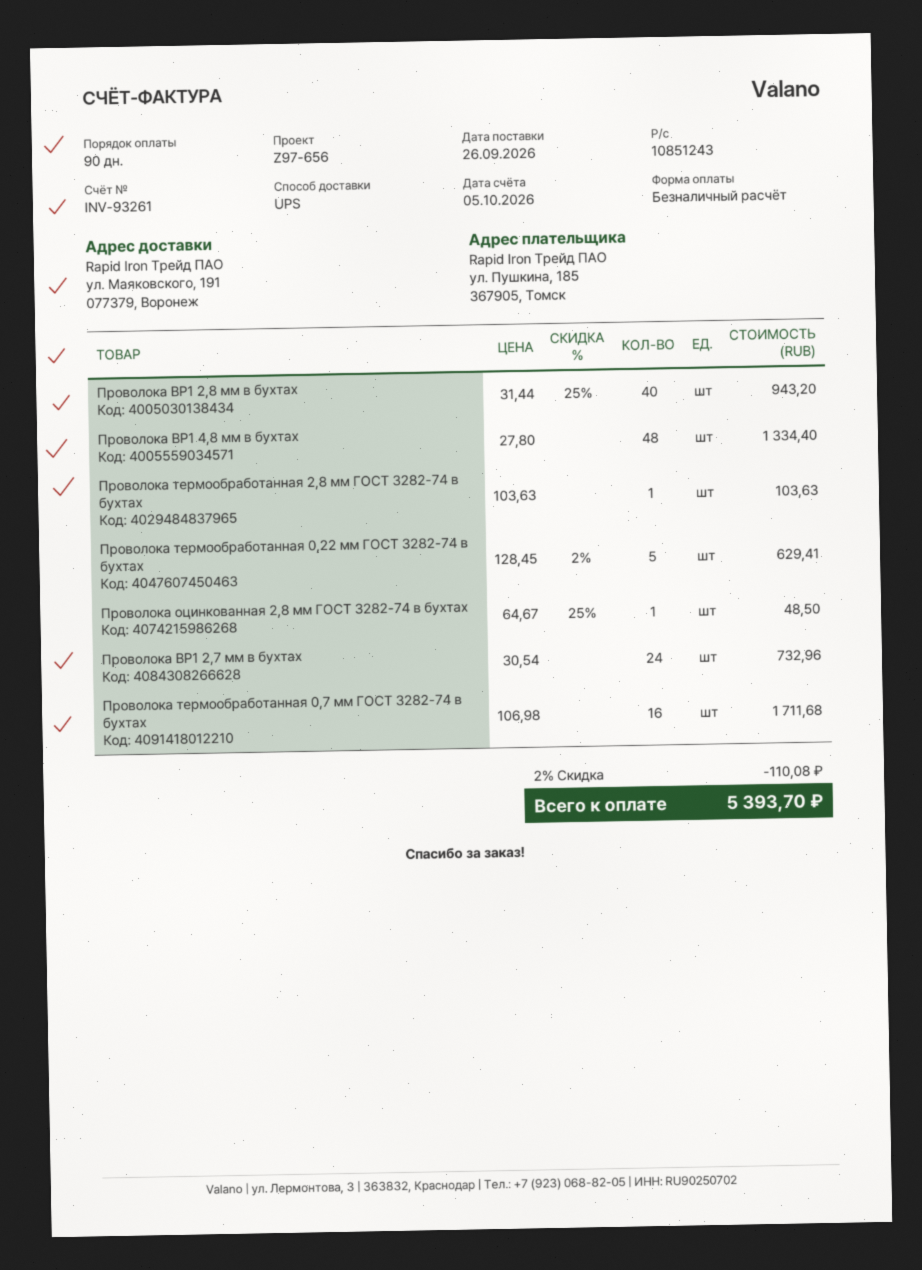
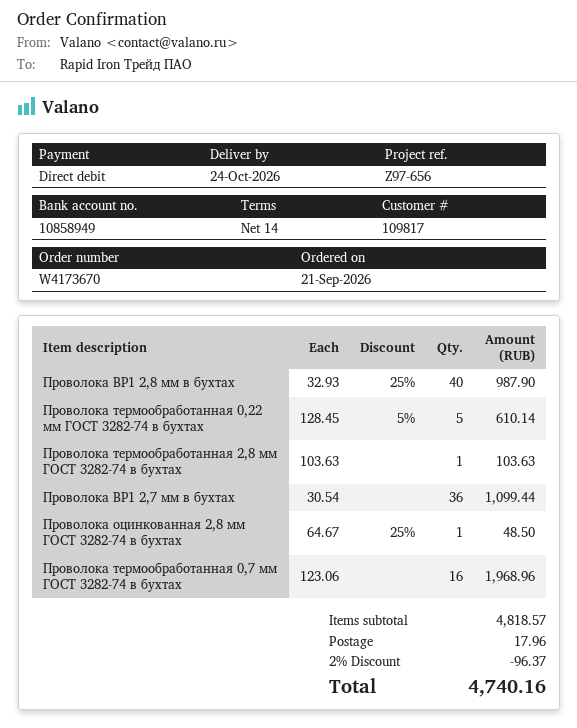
delivery date: 2026-09-26 -> 2026-10-24
payment terms: 90 days -> 14 days
payment method: bank transfer -> direct debit
bank account: 10851243 -> 10858949
Проволока ВР1 2,8 мм в бухтах: 40 x 31.44 - 25% = 943.20 -> 40 x 32.93 - 25% = 987.90
Проволока ВР1 4,8 мм в бухтах: 48 x 27.80 = 1334.40 -> none
Проволока термообработанная 0,22 мм ГОСТ 3282-74 в бухтах: 5 x 128.45 - 2% = 629.41 -> 5 x 128.45 - 5% = 610.14
Проволока ВР1 2,7 мм в бухтах: 24 x 30.54 = 732.96 -> 36 x 30.54 = 1099.44
Проволока термообработанная 0,7 мм ГОСТ 3282-74 в бухтах: 16 x 106.98 = 1711.68 -> 16 x 123.06 = 1968.96
discount: 2% = 110.08 -> 2% = 96.37
shipping: none -> 17.96
total: 5393.70 -> 4740.16

